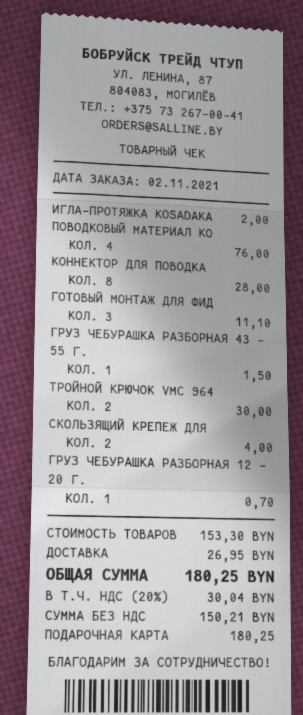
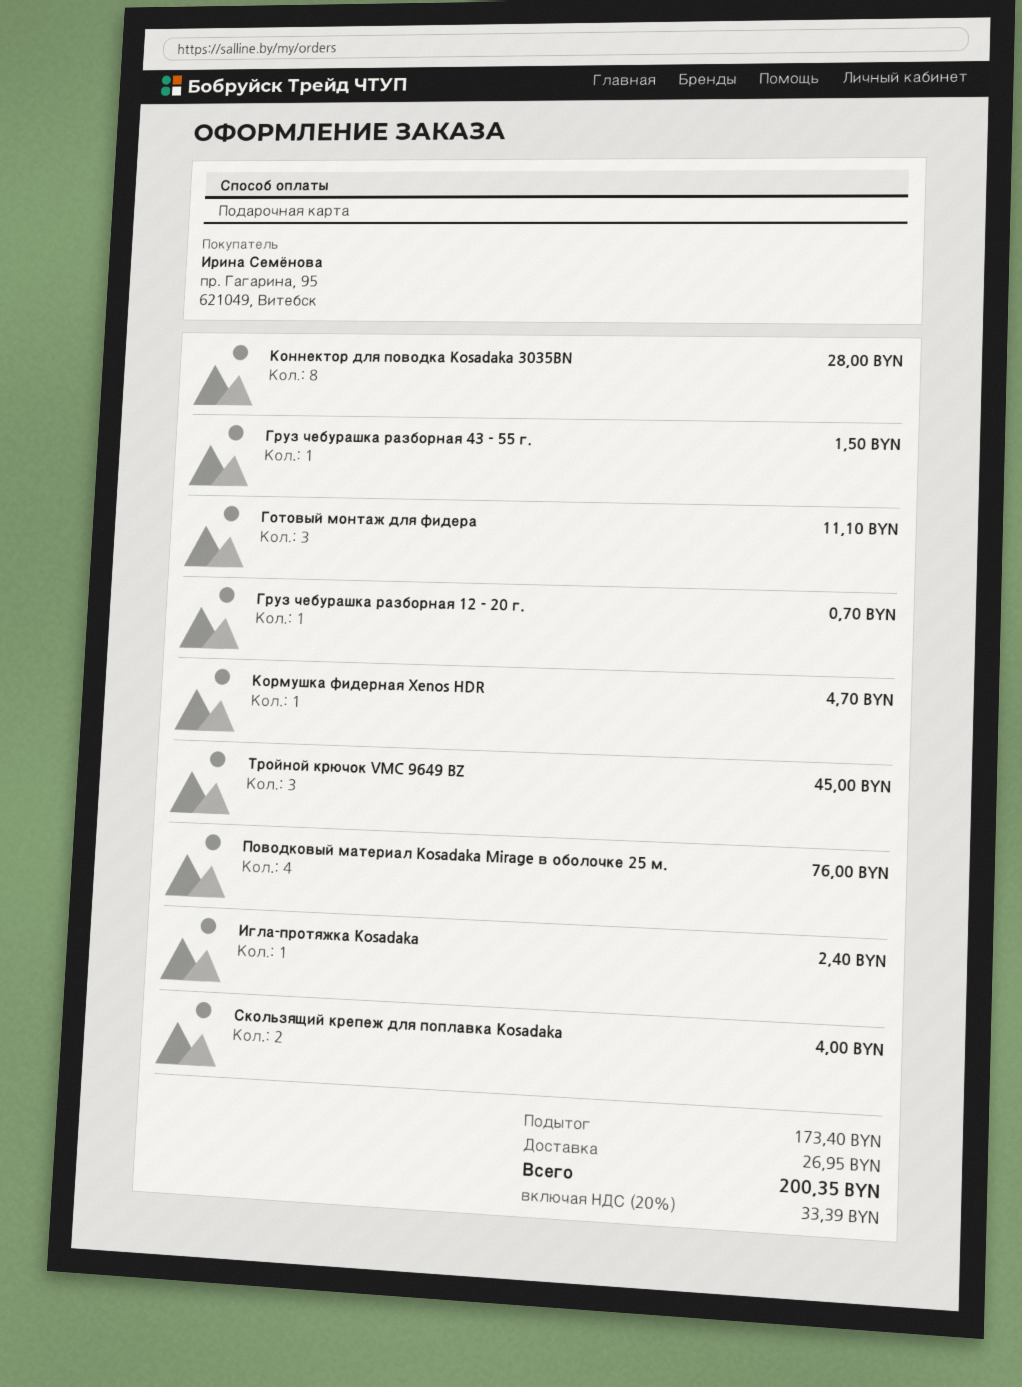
ИГЛА-ПРОТЯЖКА KOSADAKA: 1 for 2.00 -> 1 for 2.40
ТРОЙНОЙ КРЮЧОК VMC 964: 2 for 30.00 -> 3 for 45.00
Кормушка фидерная Xenos HDR: none -> 1 for 4.70
subtotal: 153.30 -> 173.40
tax: 20% = 30.04 -> 20% = 33.39
total: 180.25 -> 200.35

